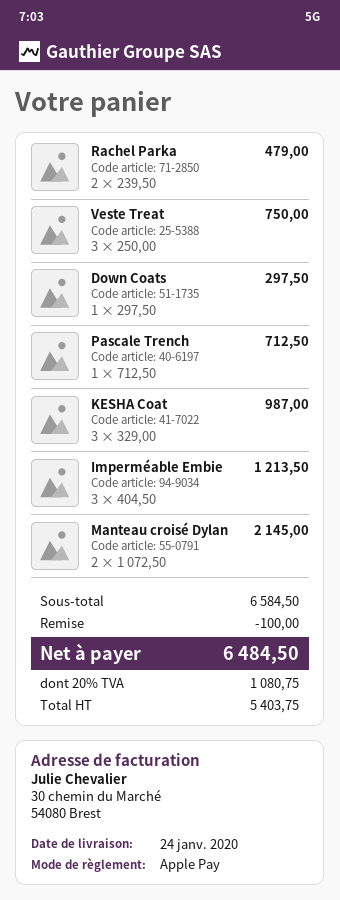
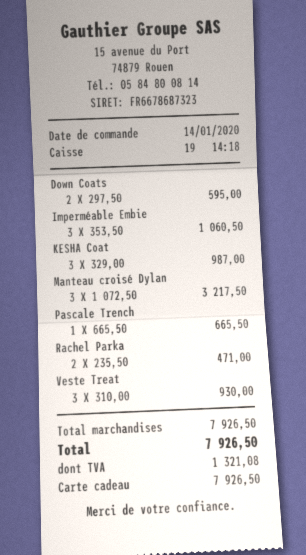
payment method: Apple Pay -> gift card
Rachel Parka: 2 x 239.50 = 479.00 -> 2 x 235.50 = 471.00
Veste Treat: 3 x 250.00 = 750.00 -> 3 x 310.00 = 930.00
Down Coats: 1 x 297.50 = 297.50 -> 2 x 297.50 = 595.00
Pascale Trench: 1 x 712.50 = 712.50 -> 1 x 665.50 = 665.50
Imperméable Embie: 3 x 404.50 = 1213.50 -> 3 x 353.50 = 1060.50
Manteau croisé Dylan: 2 x 1072.50 = 2145.00 -> 3 x 1072.50 = 3217.50
subtotal: 6584.50 -> 7926.50
discount: 100.00 -> none
tax: 1080.75 -> 1321.08
total: 6484.50 -> 7926.50

